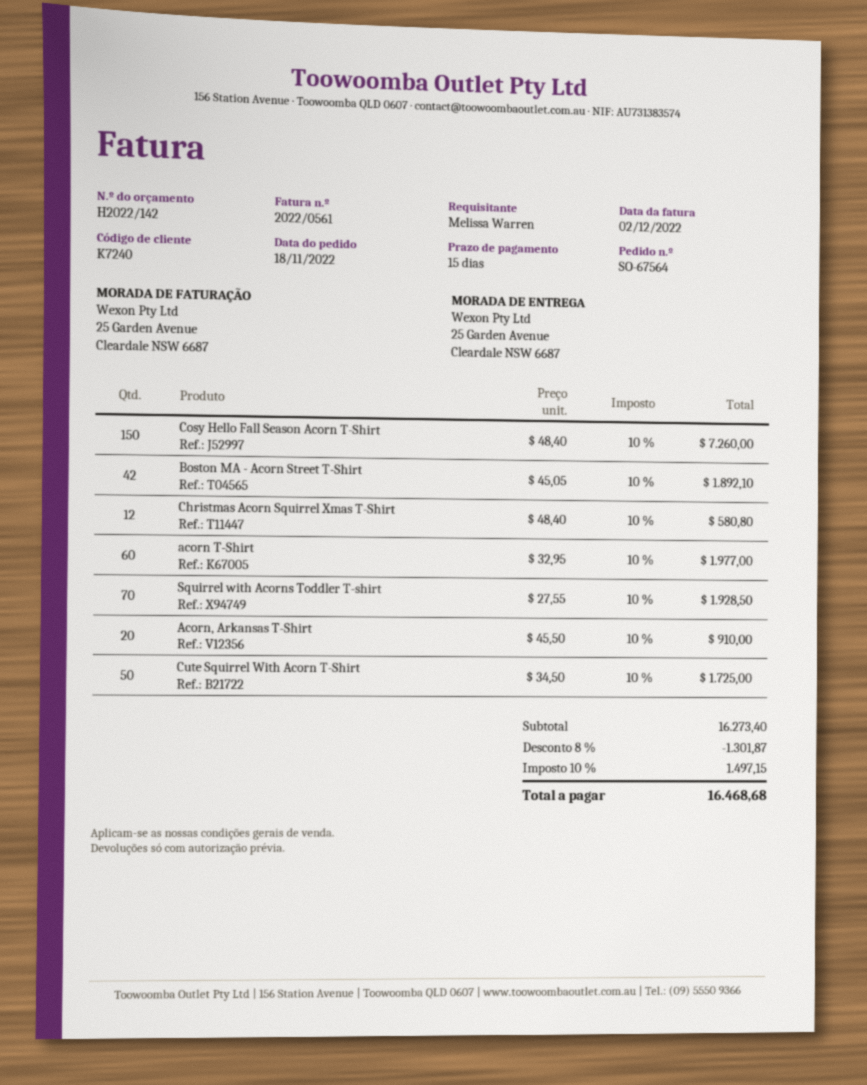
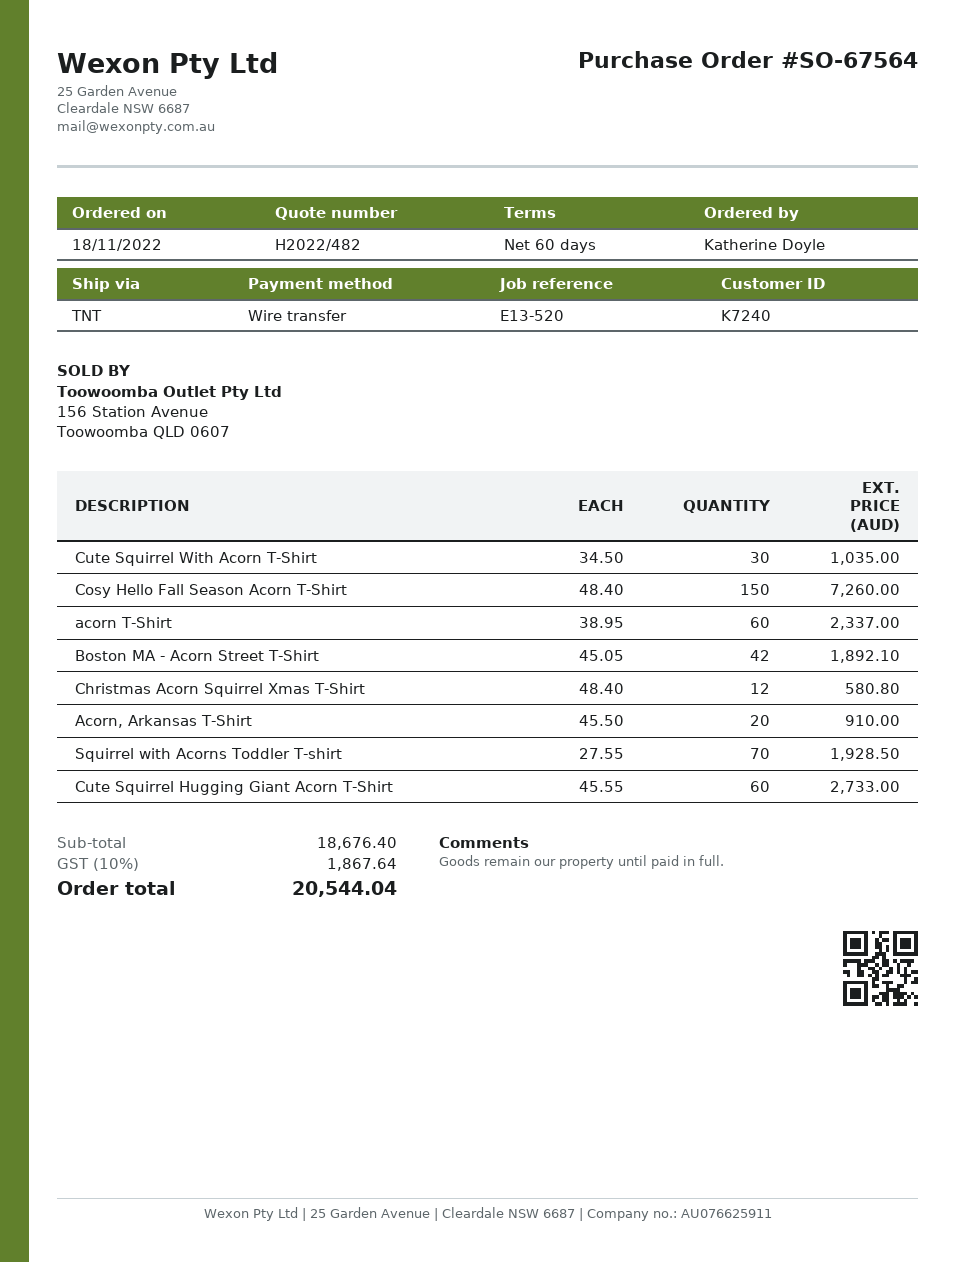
quote number: H2022/142 -> H2022/482
payment terms: 15 days -> 60 days
ordered by: Melissa Warren -> Katherine Doyle
acorn T-Shirt: 60 x 32.95 = 1977.00 -> 60 x 38.95 = 2337.00
Cute Squirrel With Acorn T-Shirt: 50 x 34.50 = 1725.00 -> 30 x 34.50 = 1035.00
Cute Squirrel Hugging Giant Acorn T-Shirt: none -> 60 x 45.55 = 2733.00
subtotal: 16273.40 -> 18676.40
discount: 8% = 1301.87 -> none
tax: 10% = 1497.15 -> 10% = 1867.64
total: 16468.68 -> 20544.04

